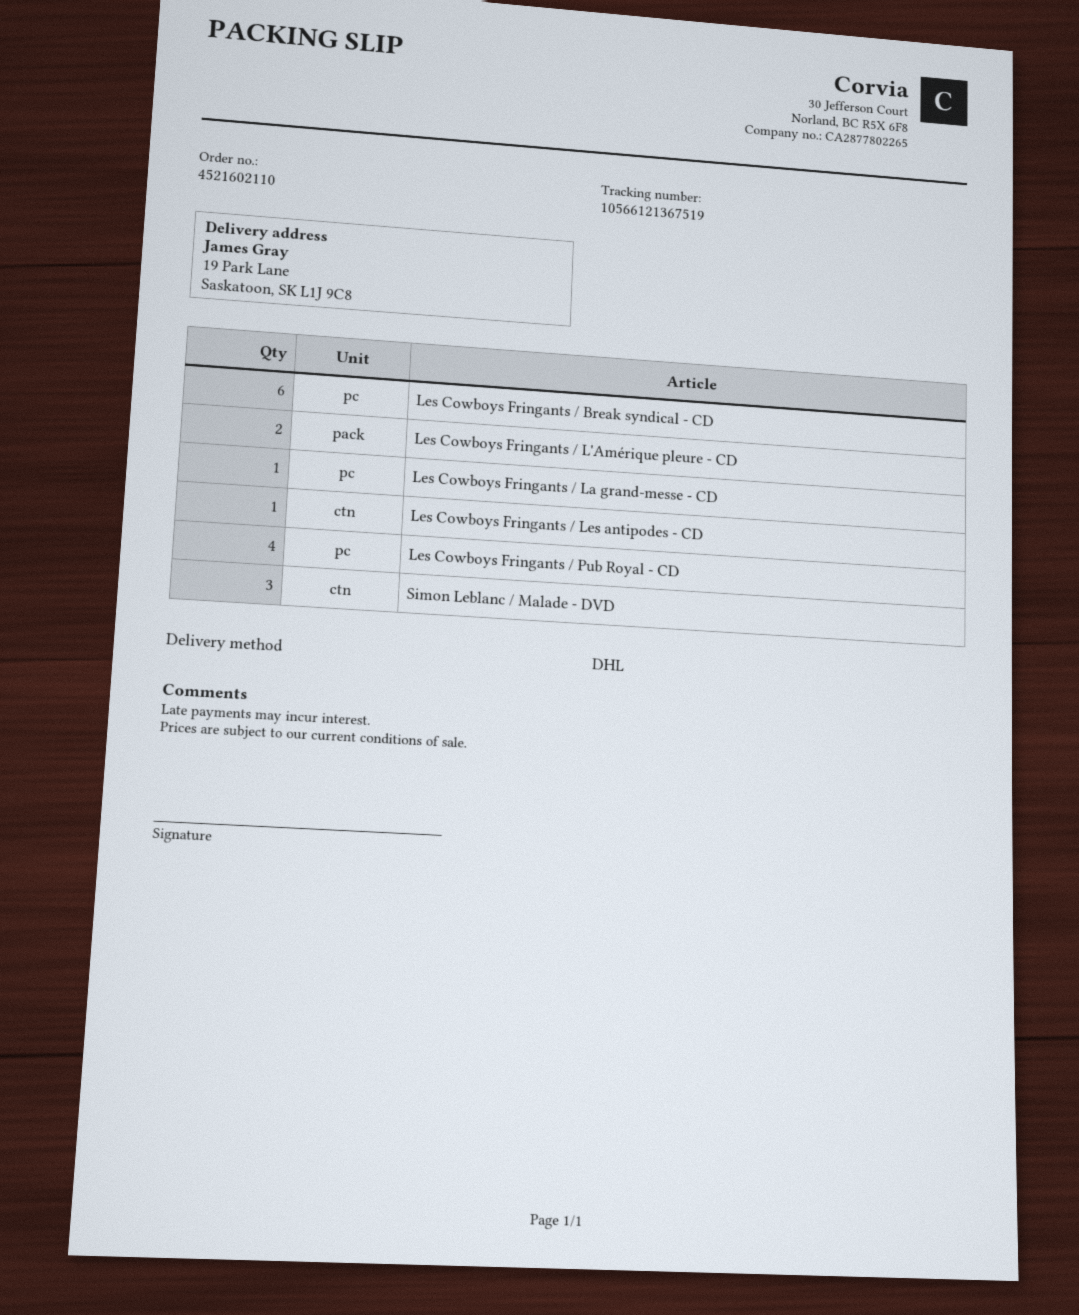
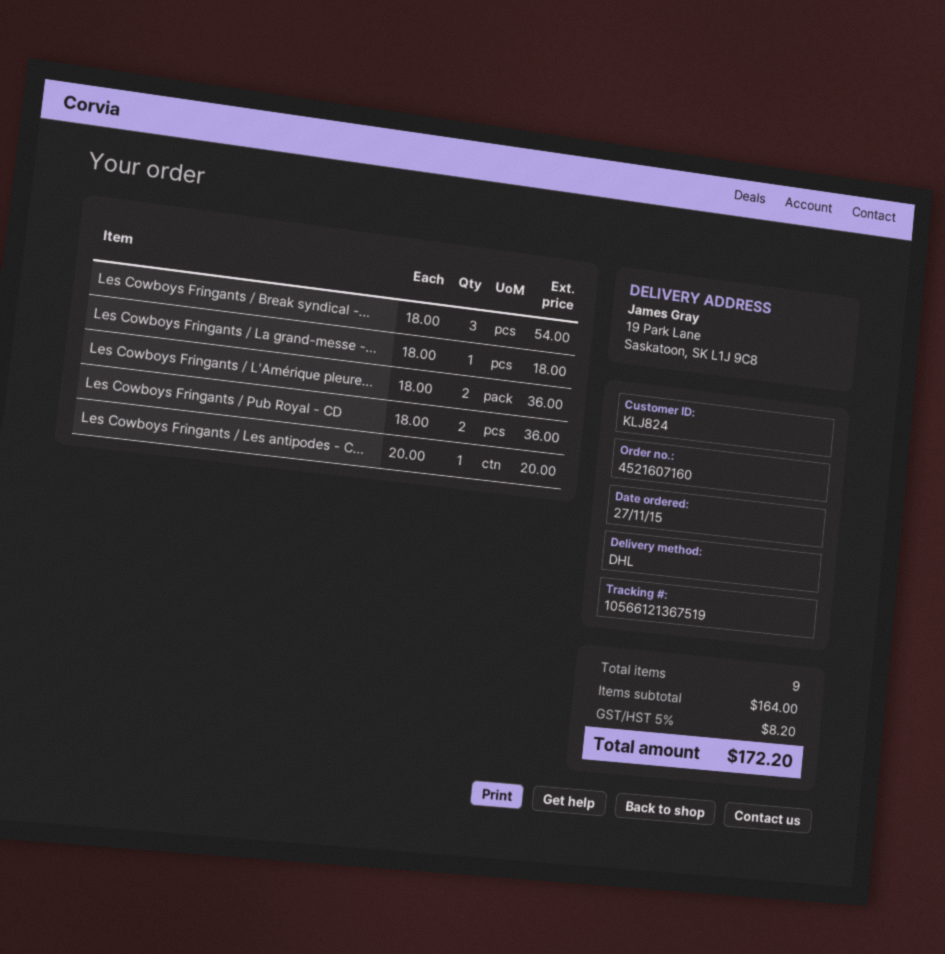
order number: 4521602110 -> 4521607160
Les Cowboys Fringants / Break syndical - CD: 6 -> 3
Les Cowboys Fringants / Pub Royal - CD: 4 -> 2
Simon Leblanc / Malade - DVD: 3 -> none

